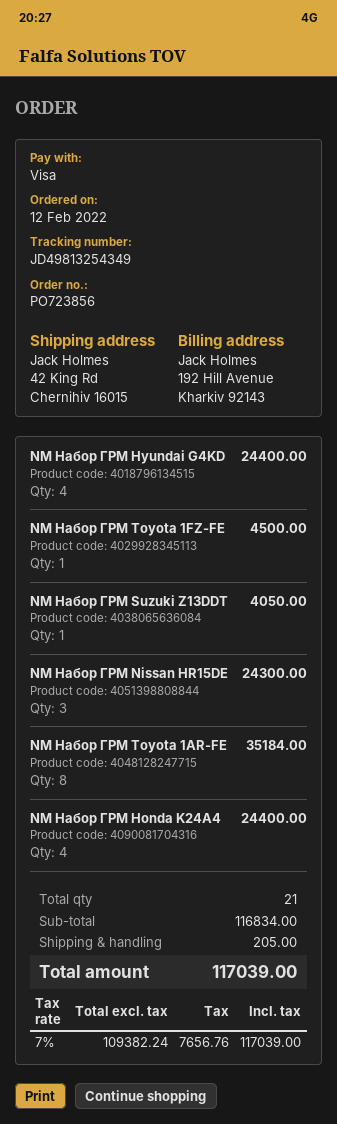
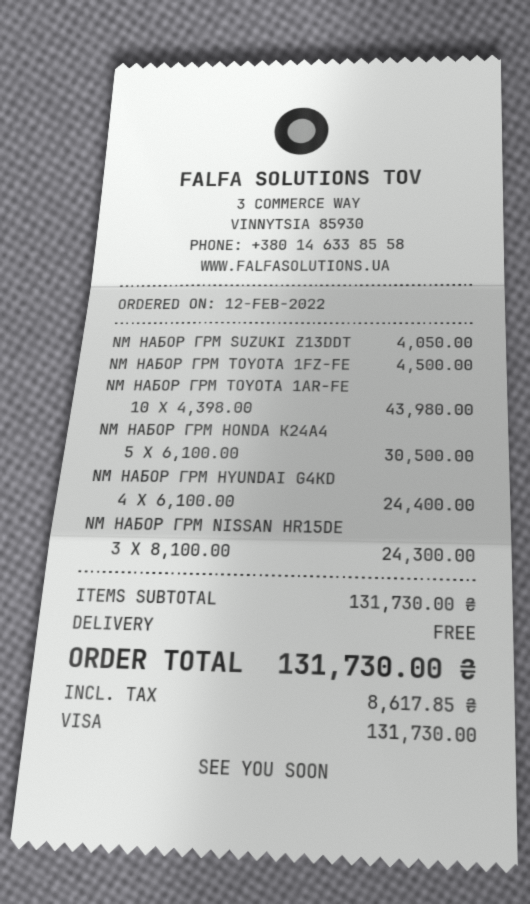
NM Набор ГРМ Toyota 1AR-FE: 8 for 35184.00 -> 10 for 43980.00
NM Набор ГРМ Honda K24A4: 4 for 24400.00 -> 5 for 30500.00
subtotal: 116834.00 -> 131730.00
shipping: 205.00 -> 0.00
tax: 7656.76 -> 8617.85
total: 117039.00 -> 131730.00

